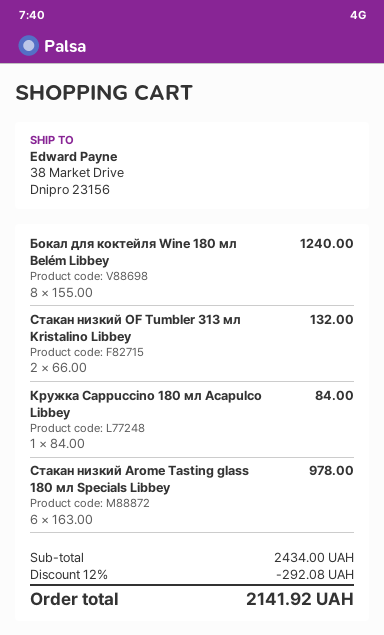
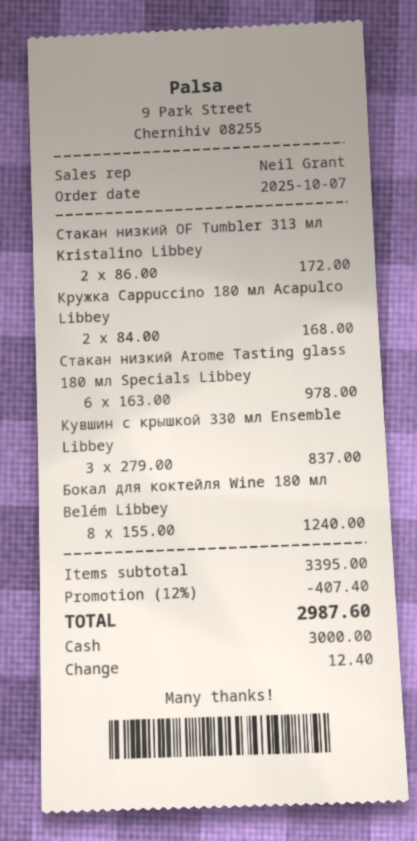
Стакан низкий OF Tumbler 313 мл Kristalino Libbey: 2 x 66.00 = 132.00 -> 2 x 86.00 = 172.00
Кружка Cappuccino 180 мл Acapulco Libbey: 1 x 84.00 = 84.00 -> 2 x 84.00 = 168.00
Кувшин с крышкой 330 мл Ensemble Libbey: none -> 3 x 279.00 = 837.00
subtotal: 2434.00 -> 3395.00
discount: 12% = 292.08 -> 12% = 407.40
total: 2141.92 -> 2987.60

